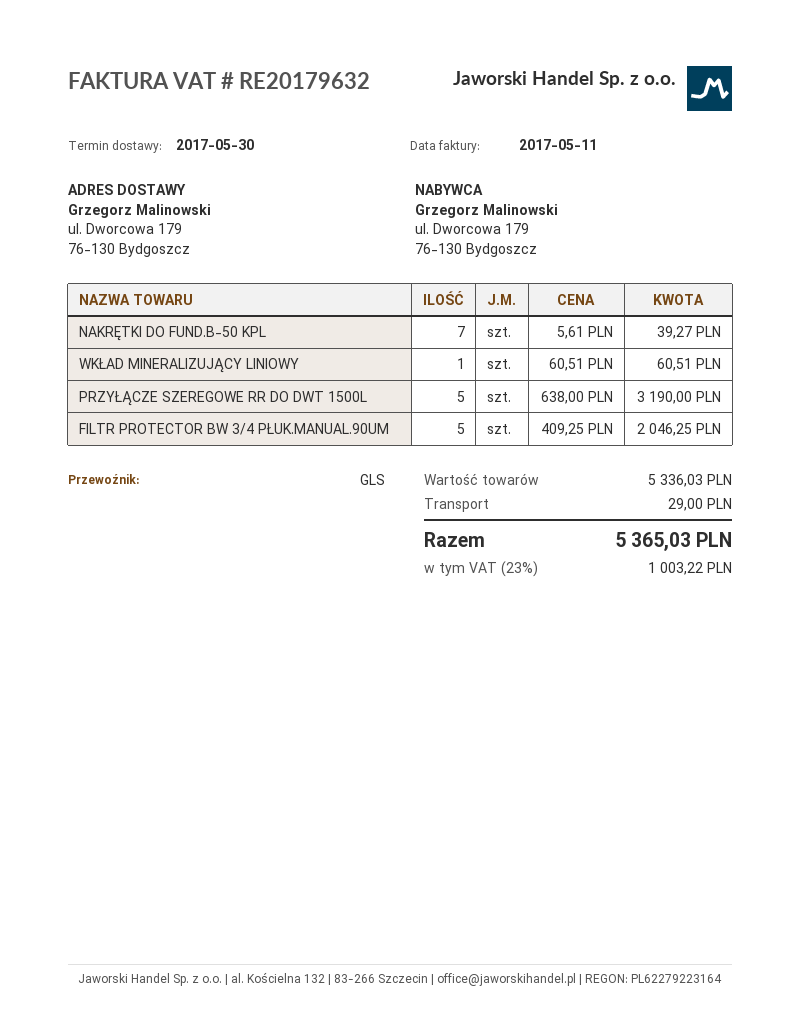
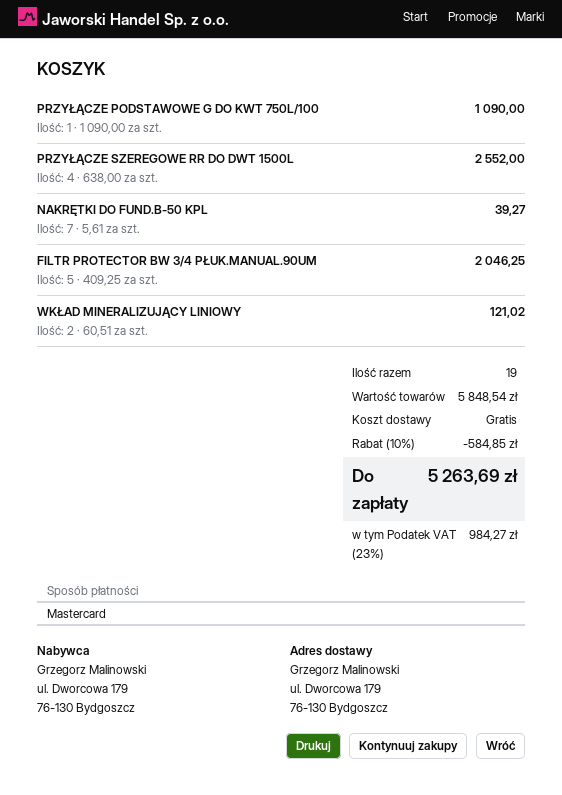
WKŁAD MINERALIZUJĄCY LINIOWY: 1 x 60.51 = 60.51 -> 2 x 60.51 = 121.02
PRZYŁĄCZE SZEREGOWE RR DO DWT 1500L: 5 x 638.00 = 3190.00 -> 4 x 638.00 = 2552.00
PRZYŁĄCZE PODSTAWOWE G DO KWT 750L/100: none -> 1 x 1090.00 = 1090.00
subtotal: 5336.03 -> 5848.54
discount: none -> 10% = 584.85
shipping: 29.00 -> 0.00
tax: 23% = 1003.22 -> 23% = 984.27
total: 5365.03 -> 5263.69

